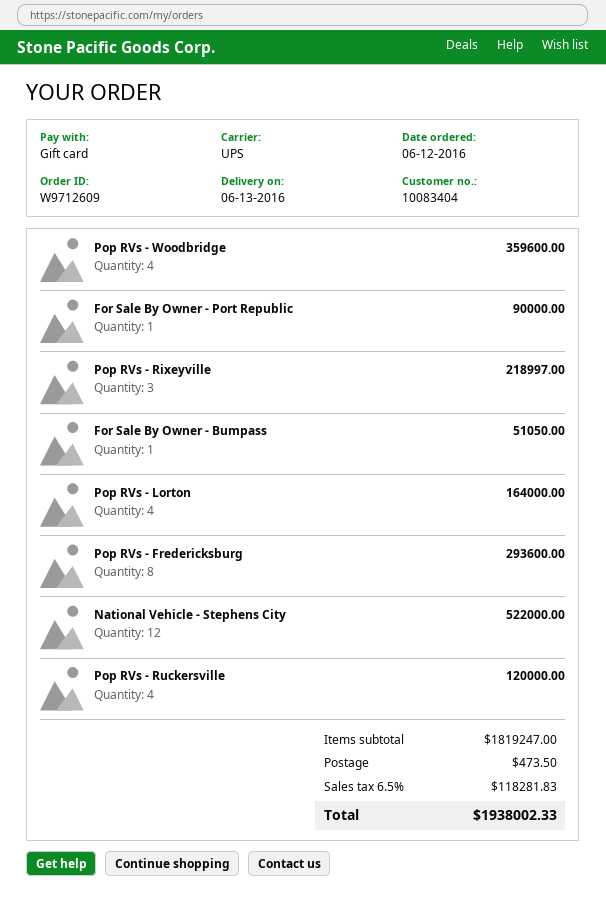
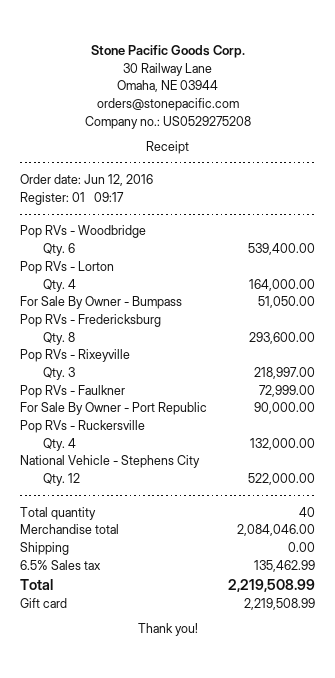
Pop RVs - Woodbridge: 4 for 359600.00 -> 6 for 539400.00
Pop RVs - Ruckersville: 4 for 120000.00 -> 4 for 132000.00
Pop RVs - Faulkner: none -> 1 for 72999.00
subtotal: 1819247.00 -> 2084046.00
shipping: 473.50 -> 0.00
tax: 6.5% = 118281.83 -> 6.5% = 135462.99
total: 1938002.33 -> 2219508.99

